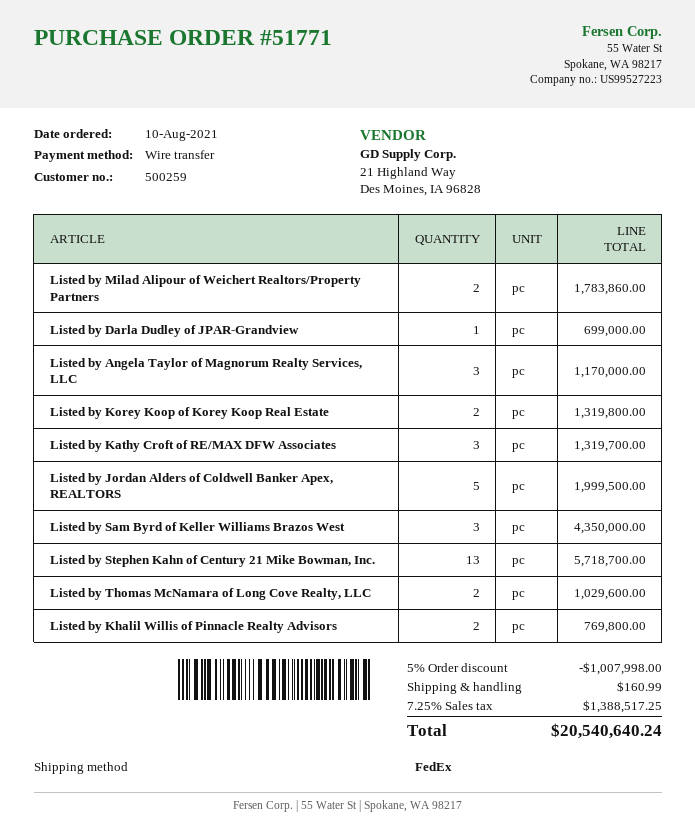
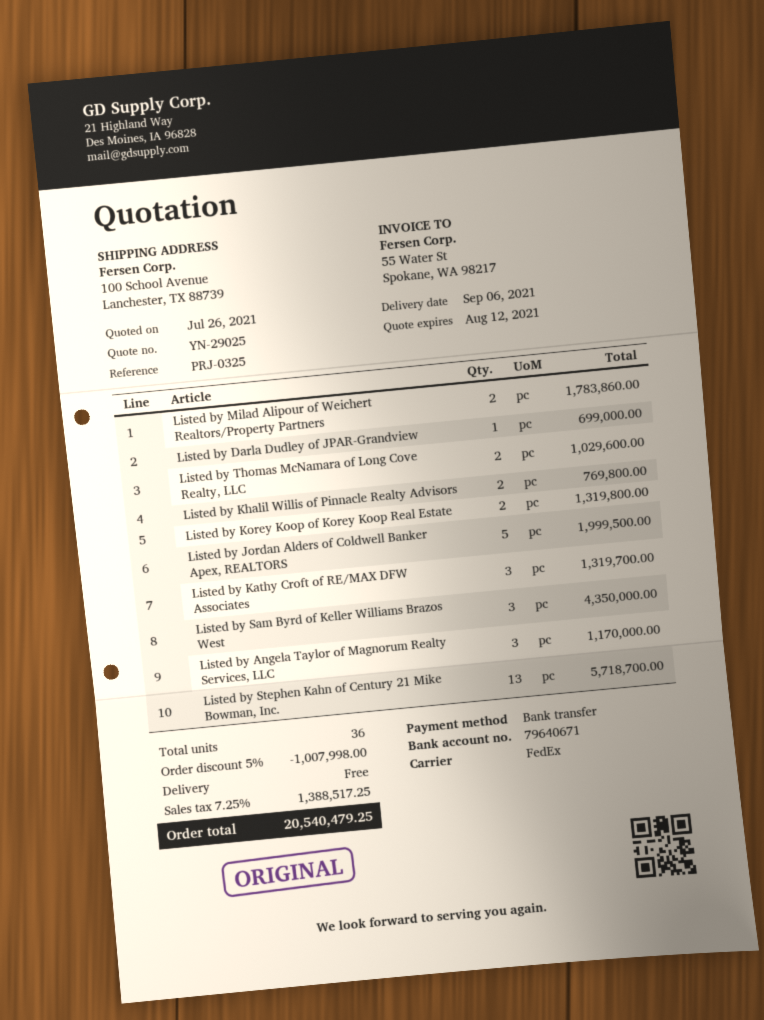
shipping: 160.99 -> 0.00
total: 20540640.24 -> 20540479.25

